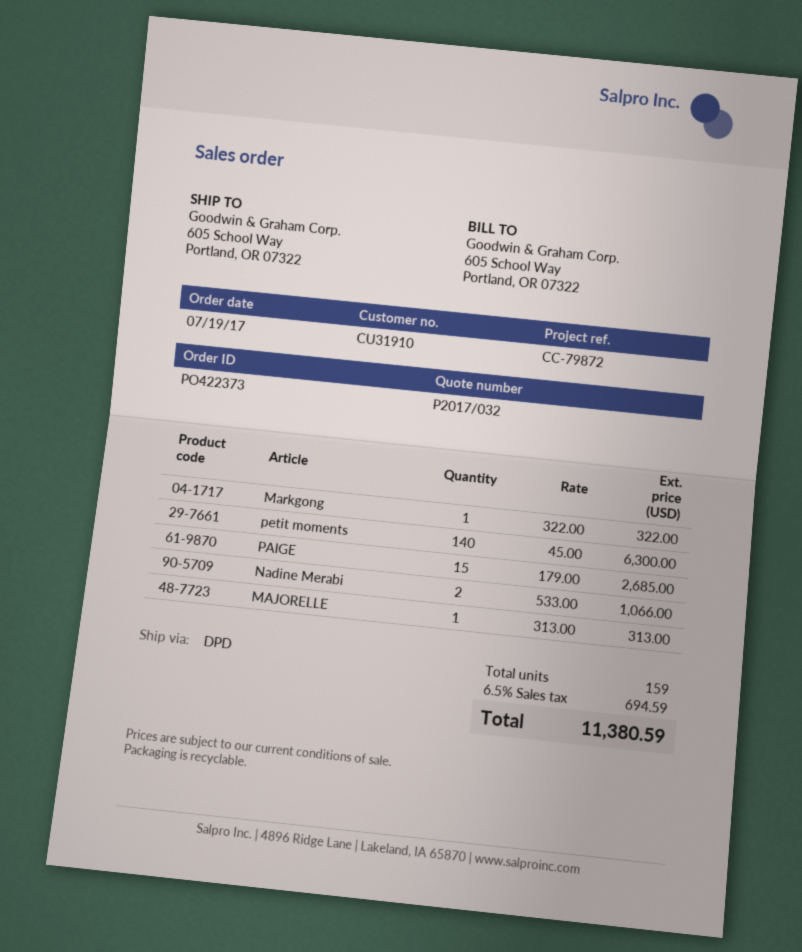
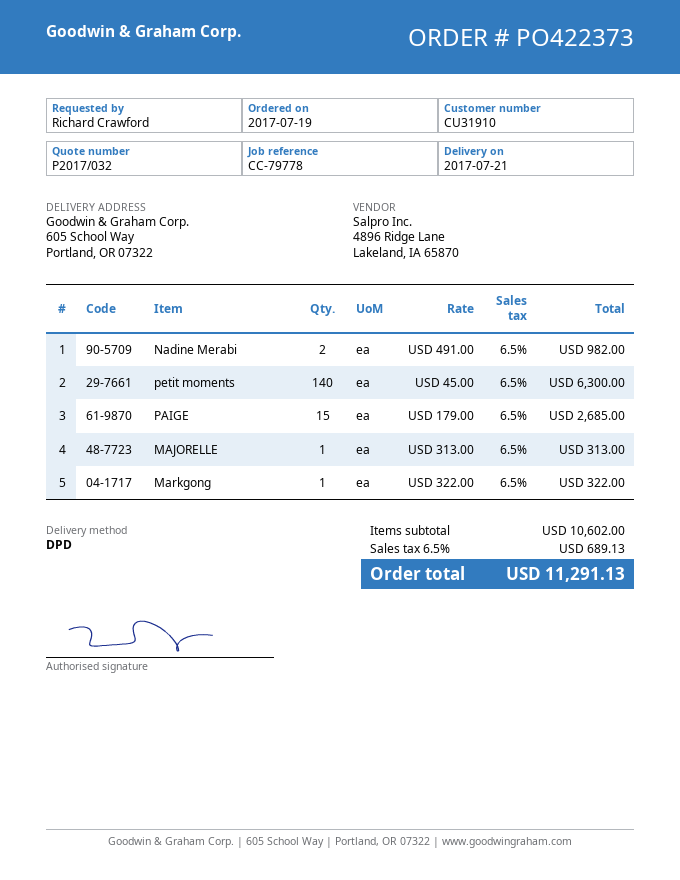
reference: CC-79872 -> CC-79778
Nadine Merabi: 2 x 533.00 = 1066.00 -> 2 x 491.00 = 982.00
tax: 6.5% = 694.59 -> 6.5% = 689.13
total: 11380.59 -> 11291.13

